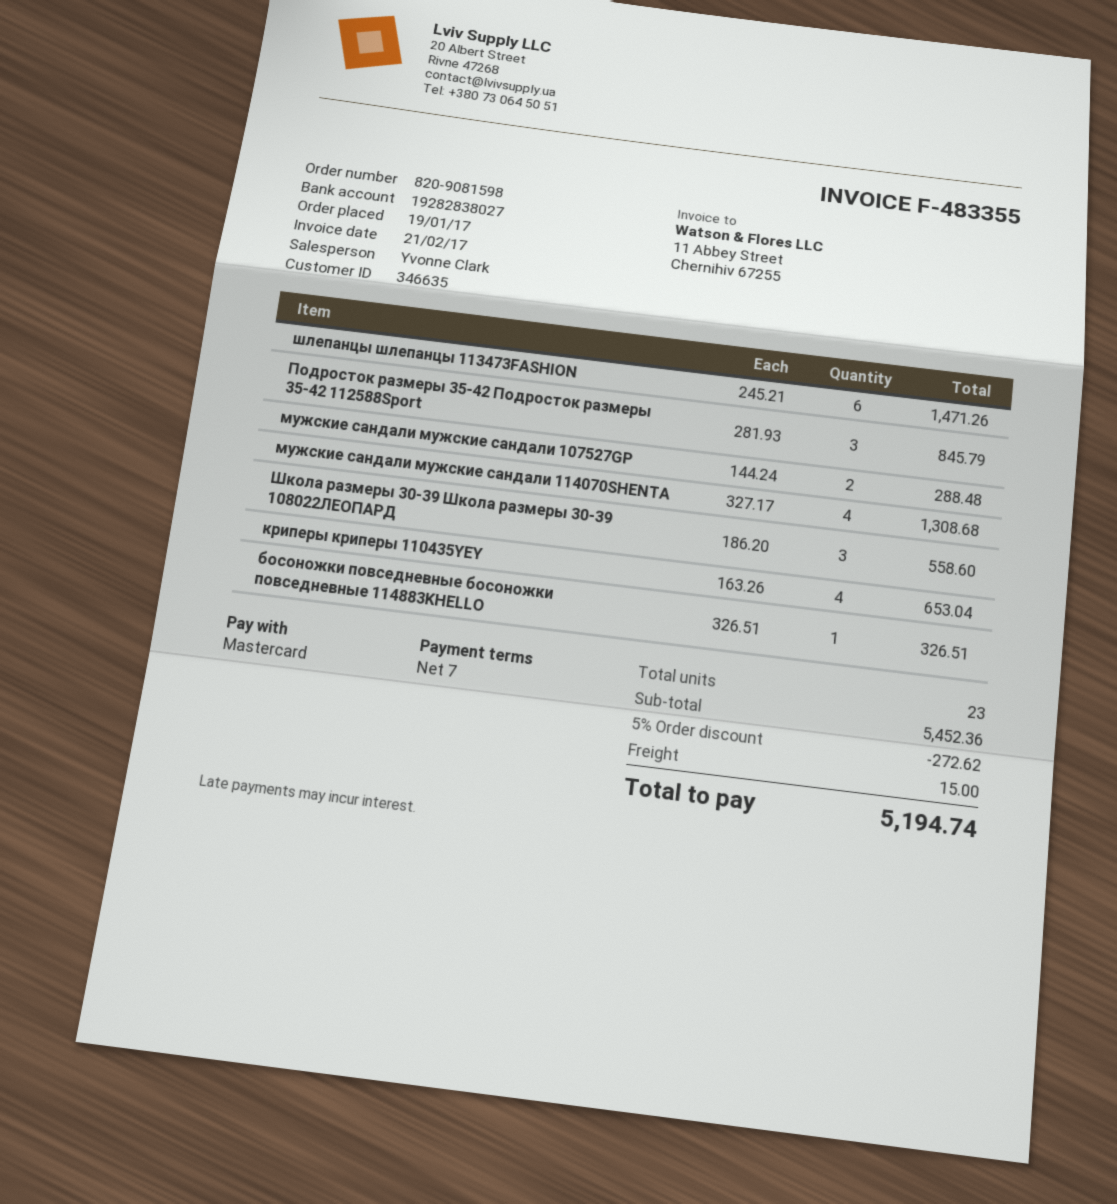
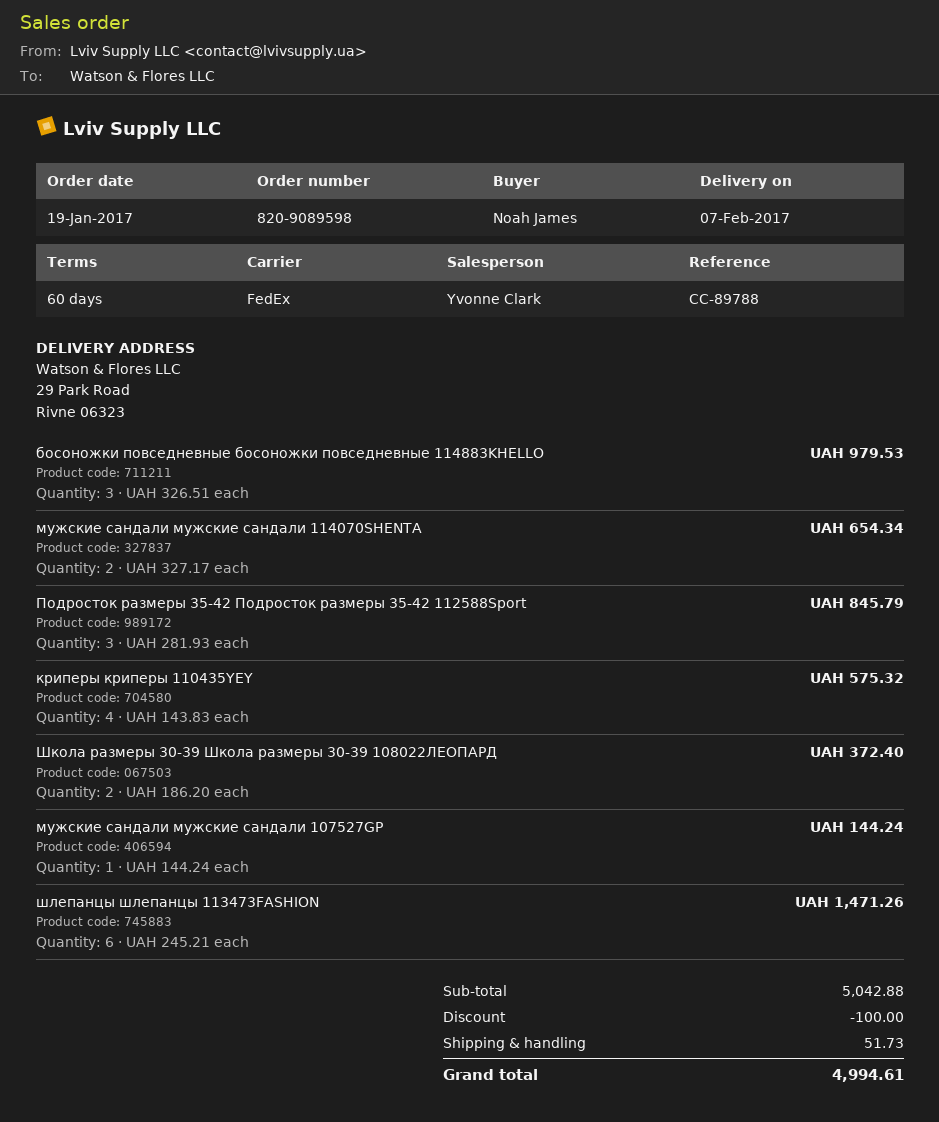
order number: 820-9081598 -> 820-9089598
payment terms: 7 days -> 60 days
мужские сандали мужские сандали 107527GP: 2 x 144.24 = 288.48 -> 1 x 144.24 = 144.24
мужские сандали мужские сандали 114070SHENTA: 4 x 327.17 = 1308.68 -> 2 x 327.17 = 654.34
Школа размеры 30-39 Школа размеры 30-39 108022ЛЕОПАРД: 3 x 186.20 = 558.60 -> 2 x 186.20 = 372.40
криперы криперы 110435YEY: 4 x 163.26 = 653.04 -> 4 x 143.83 = 575.32
босоножки повседневные босоножки повседневные 114883KHELLO: 1 x 326.51 = 326.51 -> 3 x 326.51 = 979.53
subtotal: 5452.36 -> 5042.88
discount: 272.62 -> 100.00
shipping: 15.00 -> 51.73
total: 5194.74 -> 4994.61

